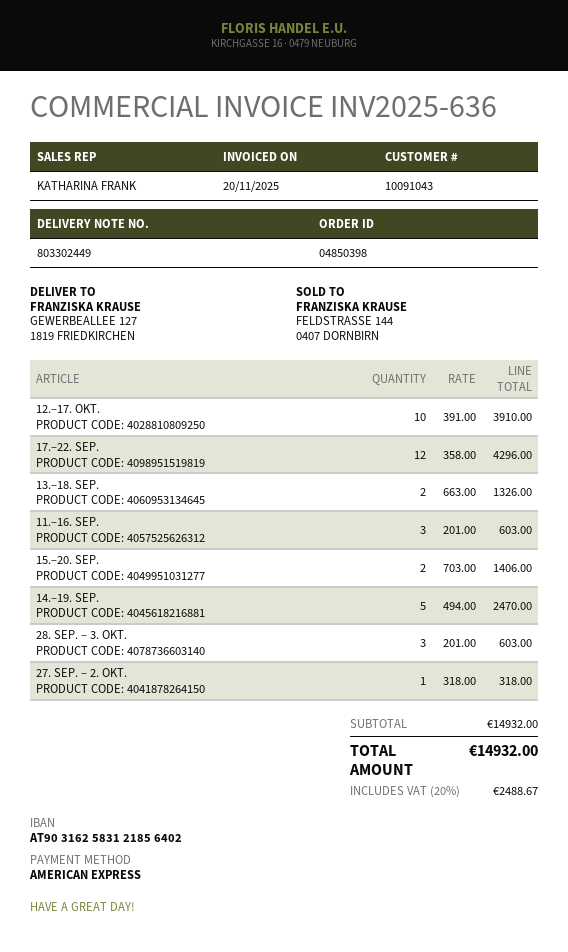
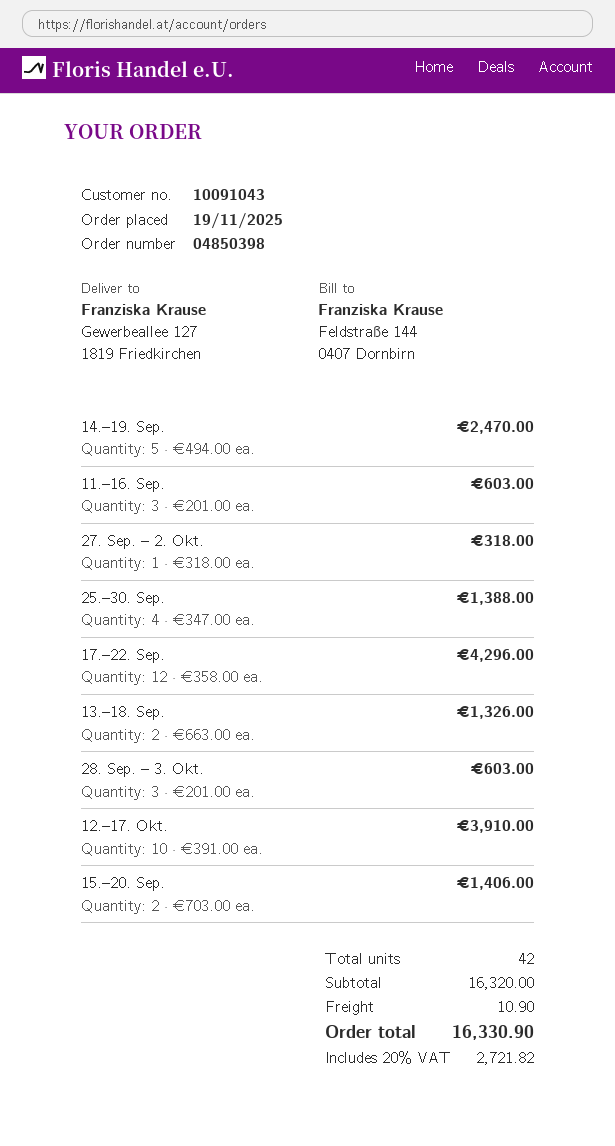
25.–30. Sep.: none -> 4 x 347.00 = 1388.00
subtotal: 14932.00 -> 16320.00
shipping: none -> 10.90
tax: 20% = 2488.67 -> 20% = 2721.82
total: 14932.00 -> 16330.90

